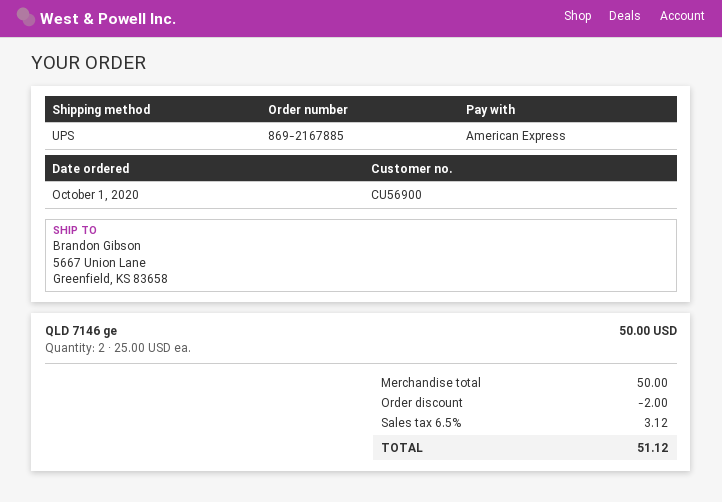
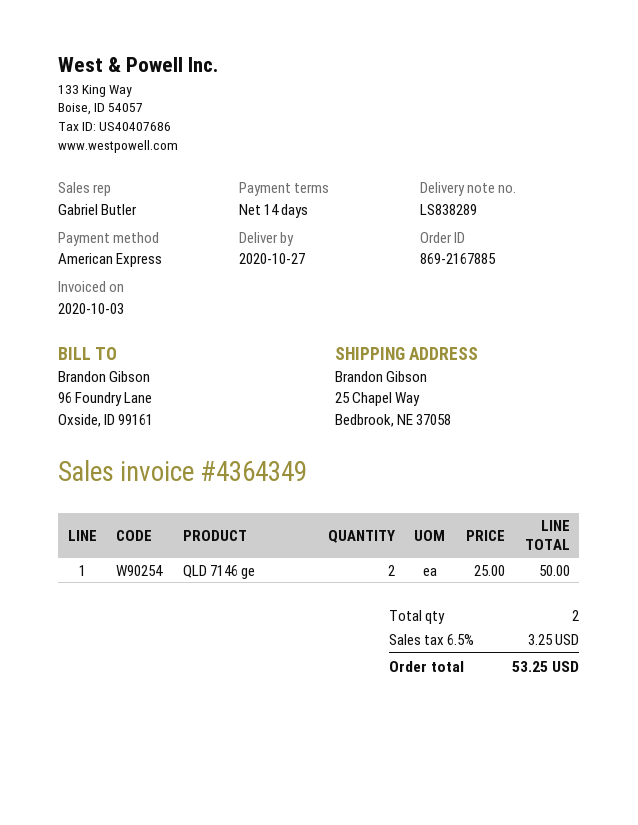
ship to: 5667 Union Lane, Greenfield, KS 83658 -> 25 Chapel Way, Bedbrook, NE 37058
discount: 2.00 -> none
tax: 6.5% = 3.12 -> 6.5% = 3.25
total: 51.12 -> 53.25

